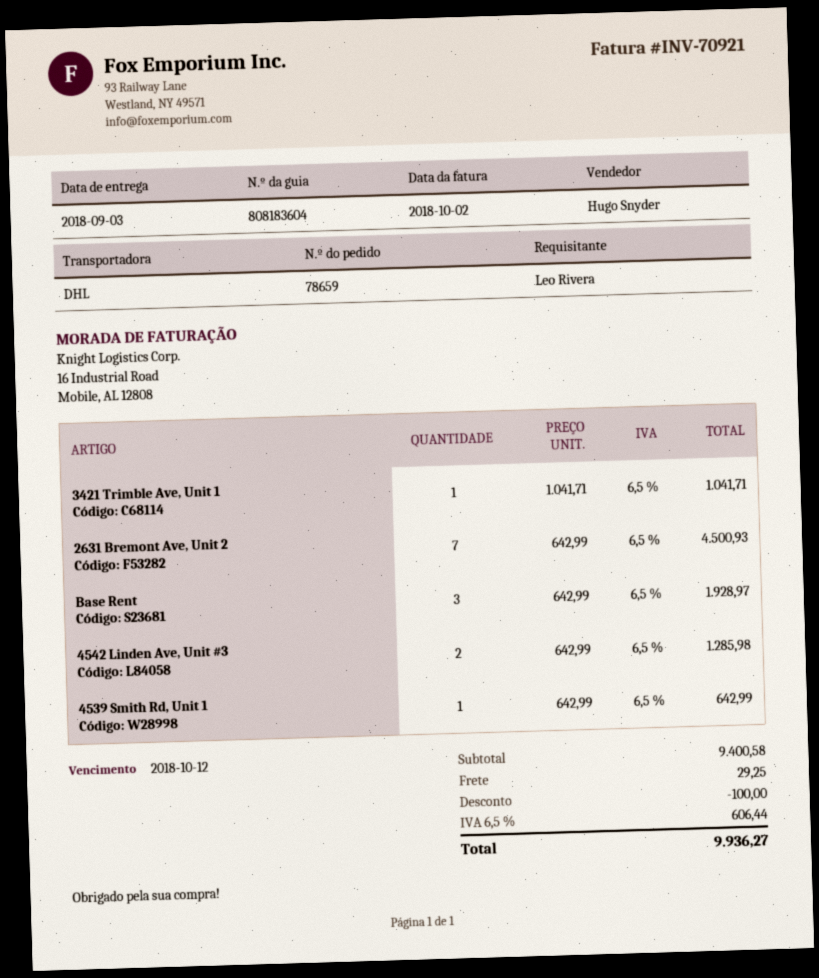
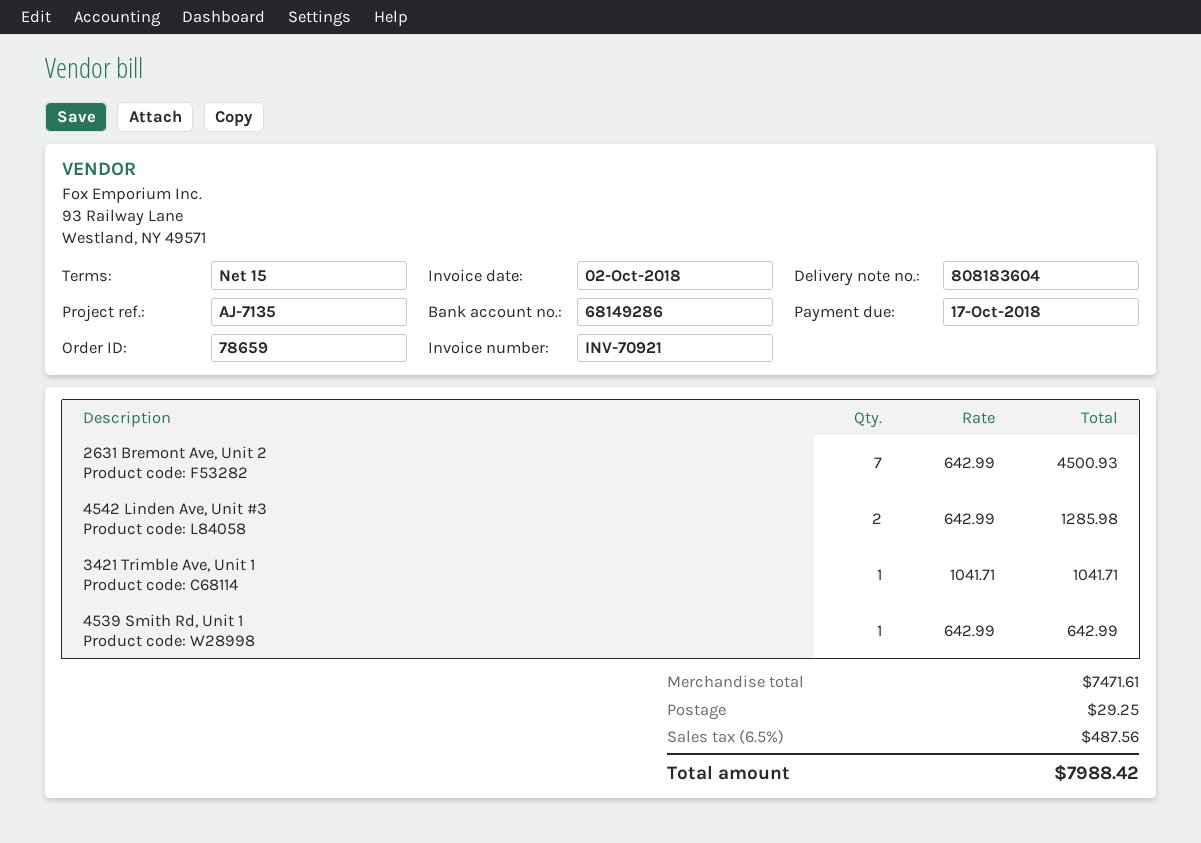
due date: 2018-10-12 -> 2018-10-17
Base Rent: 3 x 642.99 = 1928.97 -> none
subtotal: 9400.58 -> 7471.61
discount: 100.00 -> none
tax: 6.5% = 606.44 -> 6.5% = 487.56
total: 9936.27 -> 7988.42

